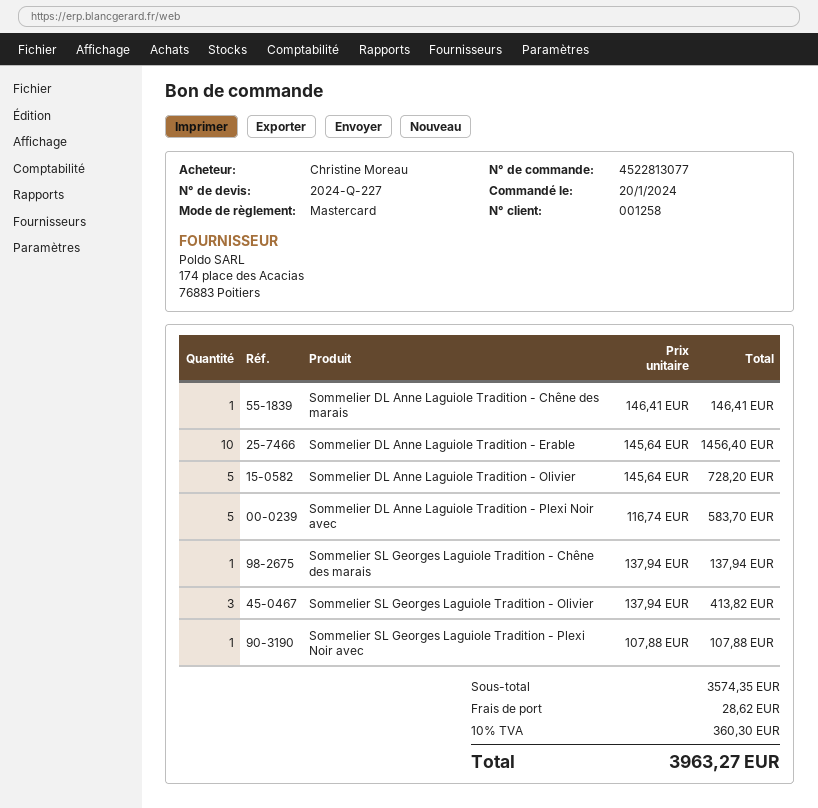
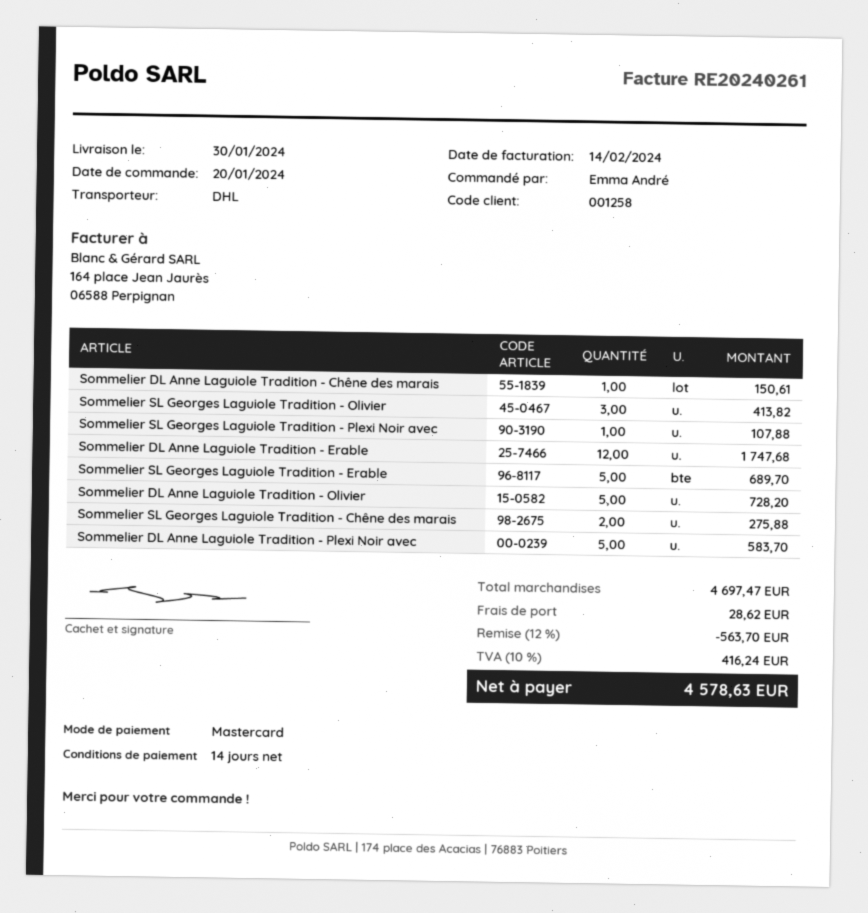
ordered by: Christine Moreau -> Emma André
Sommelier DL Anne Laguiole Tradition - Chêne des marais: 1 for 146.41 -> 1 for 150.61
Sommelier DL Anne Laguiole Tradition - Erable: 10 for 1456.40 -> 12 for 1747.68
Sommelier SL Georges Laguiole Tradition - Chêne des marais: 1 for 137.94 -> 2 for 275.88
Sommelier SL Georges Laguiole Tradition - Erable: none -> 5 for 689.70
subtotal: 3574.35 -> 4697.47
discount: none -> 12% = 563.70
tax: 10% = 360.30 -> 10% = 416.24
total: 3963.27 -> 4578.63

